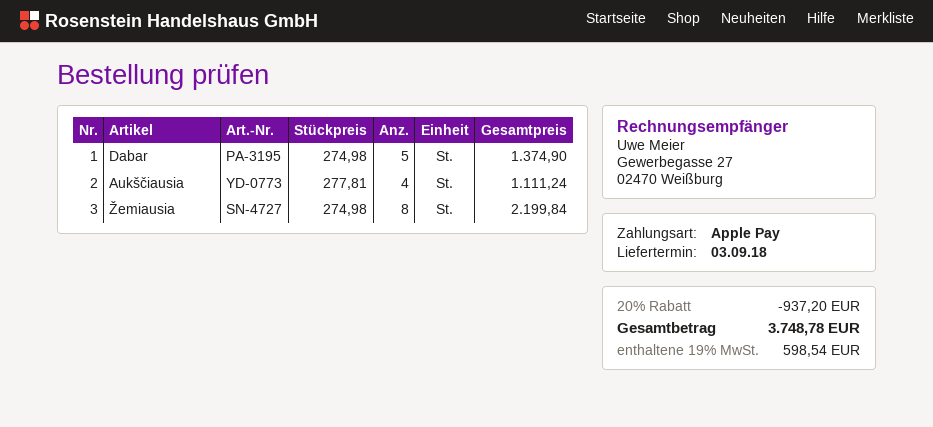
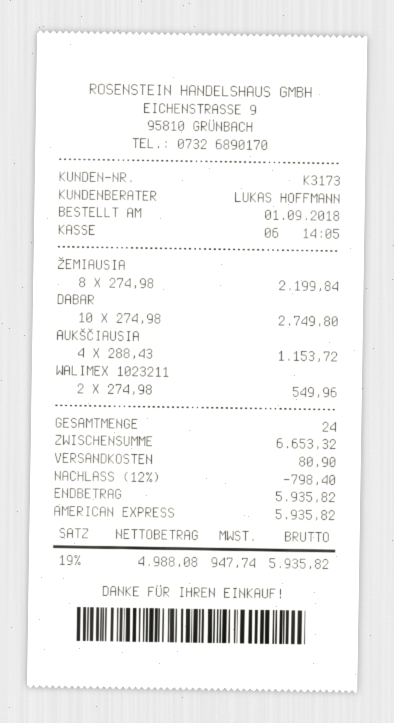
payment method: Apple Pay -> American Express
Dabar: 5 x 274.98 = 1374.90 -> 10 x 274.98 = 2749.80
Aukščiausia: 4 x 277.81 = 1111.24 -> 4 x 288.43 = 1153.72
WALIMEX 1023211: none -> 2 x 274.98 = 549.96
discount: 20% = 937.20 -> 12% = 798.40
shipping: none -> 80.90
tax: 19% = 598.54 -> 19% = 947.74
total: 3748.78 -> 5935.82

